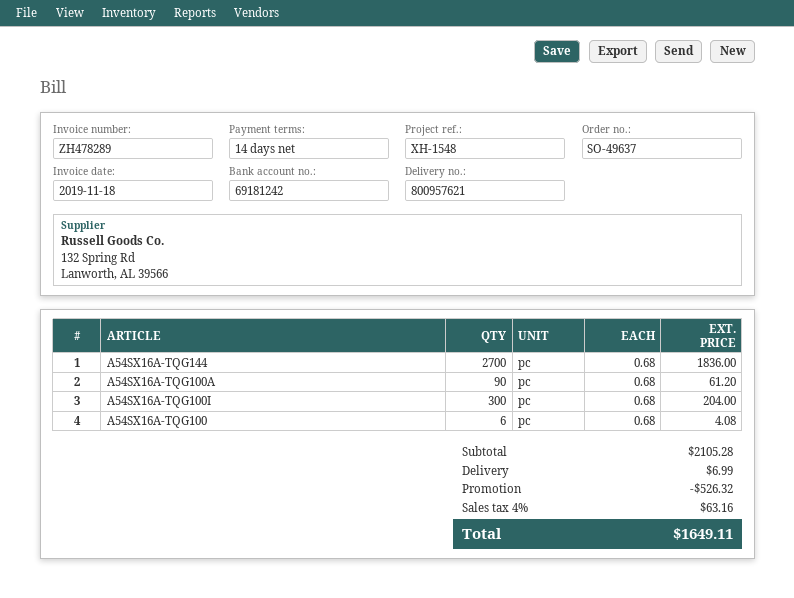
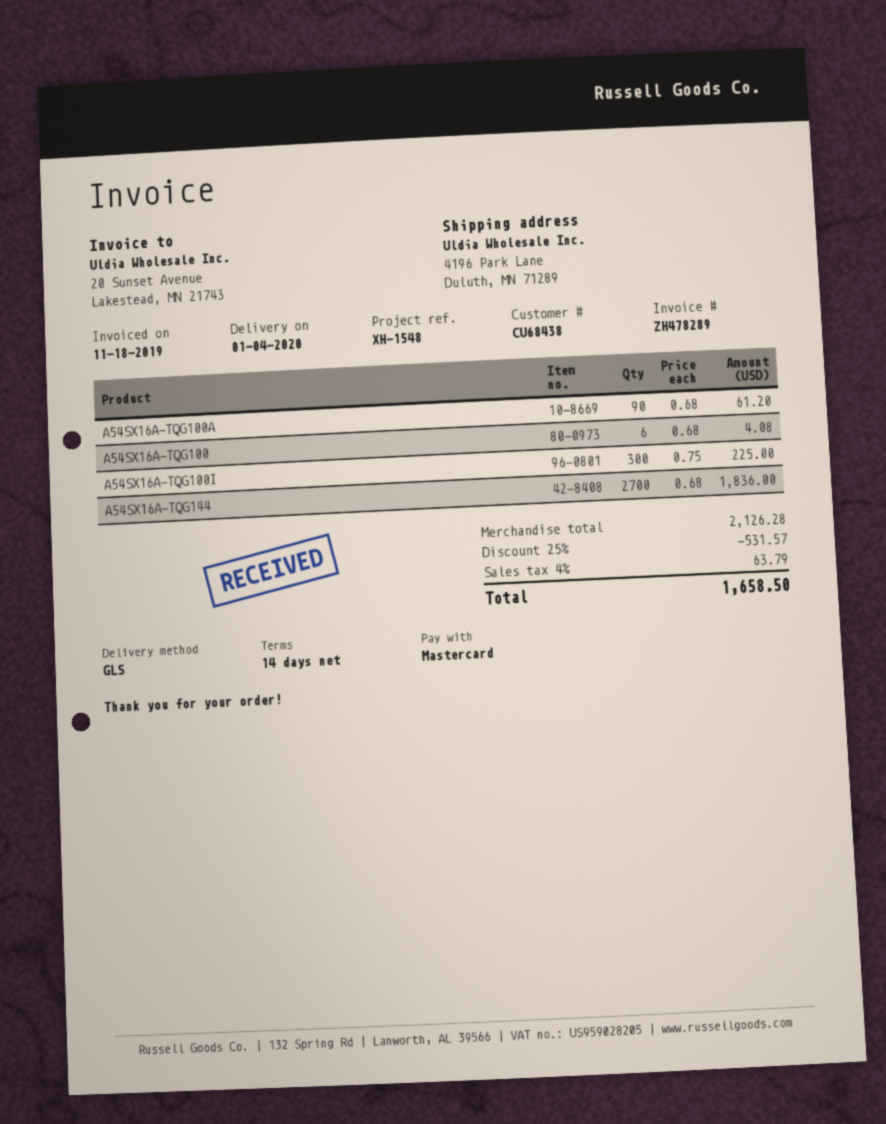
A54SX16A-TQG100I: 300 x 0.68 = 204.00 -> 300 x 0.75 = 225.00
subtotal: 2105.28 -> 2126.28
discount: 526.32 -> 531.57
shipping: 6.99 -> none
tax: 4% = 63.16 -> 4% = 63.79
total: 1649.11 -> 1658.50

